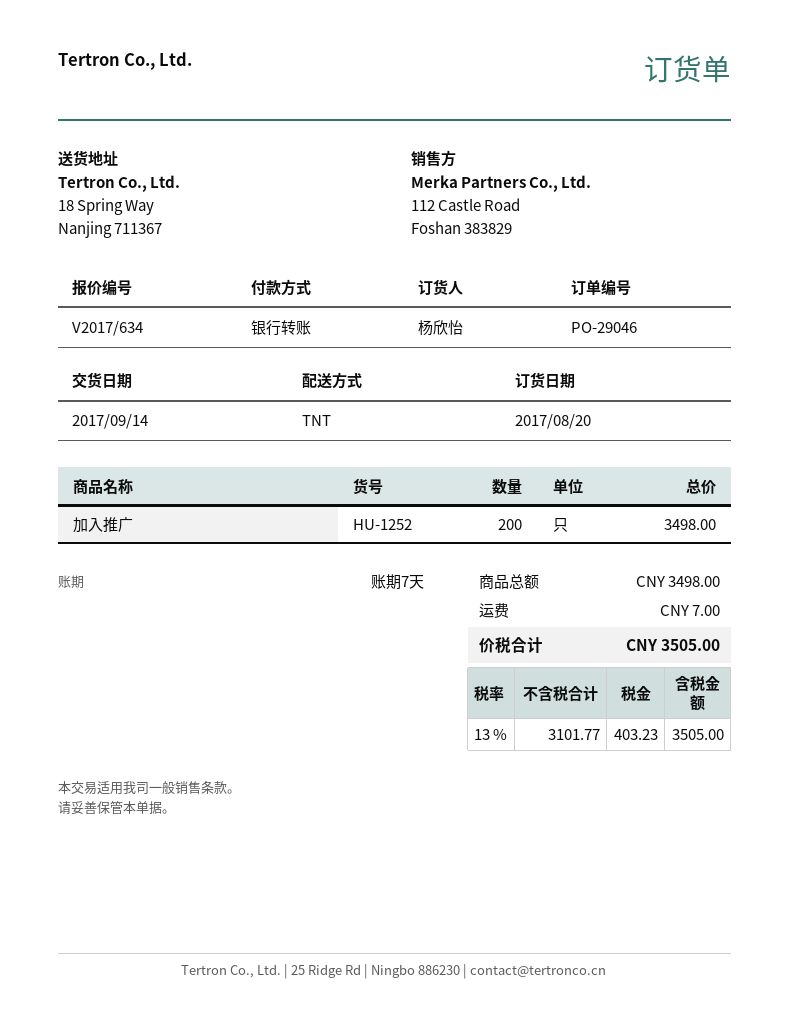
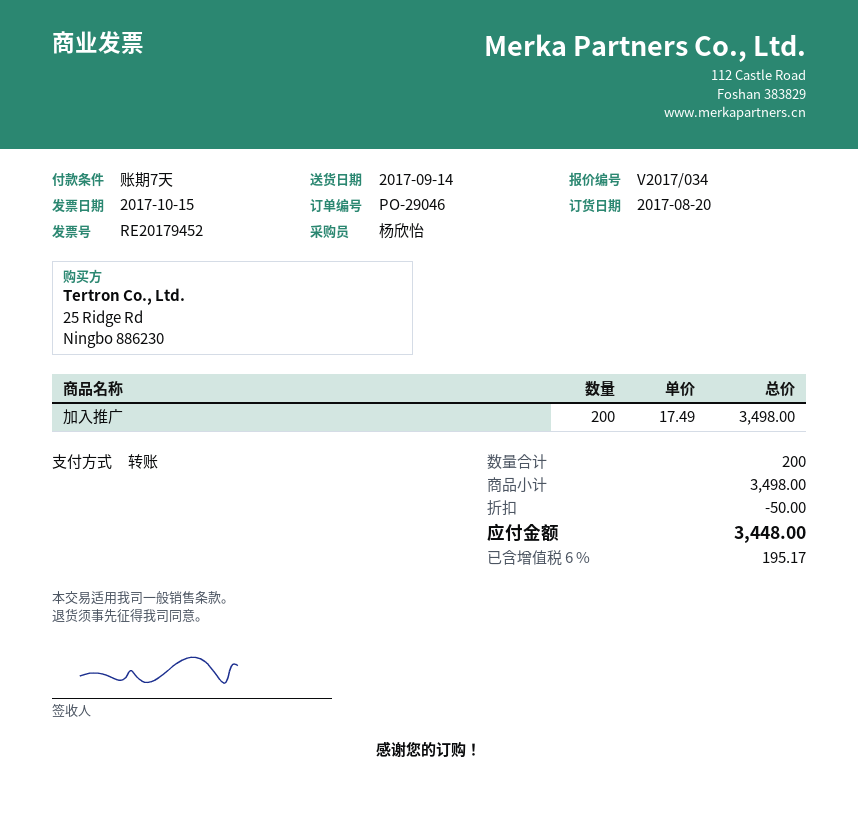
quote number: V2017/634 -> V2017/034
discount: none -> 50.00
shipping: 7.00 -> none
tax: 13% = 403.23 -> 6% = 195.17
total: 3505.00 -> 3448.00

